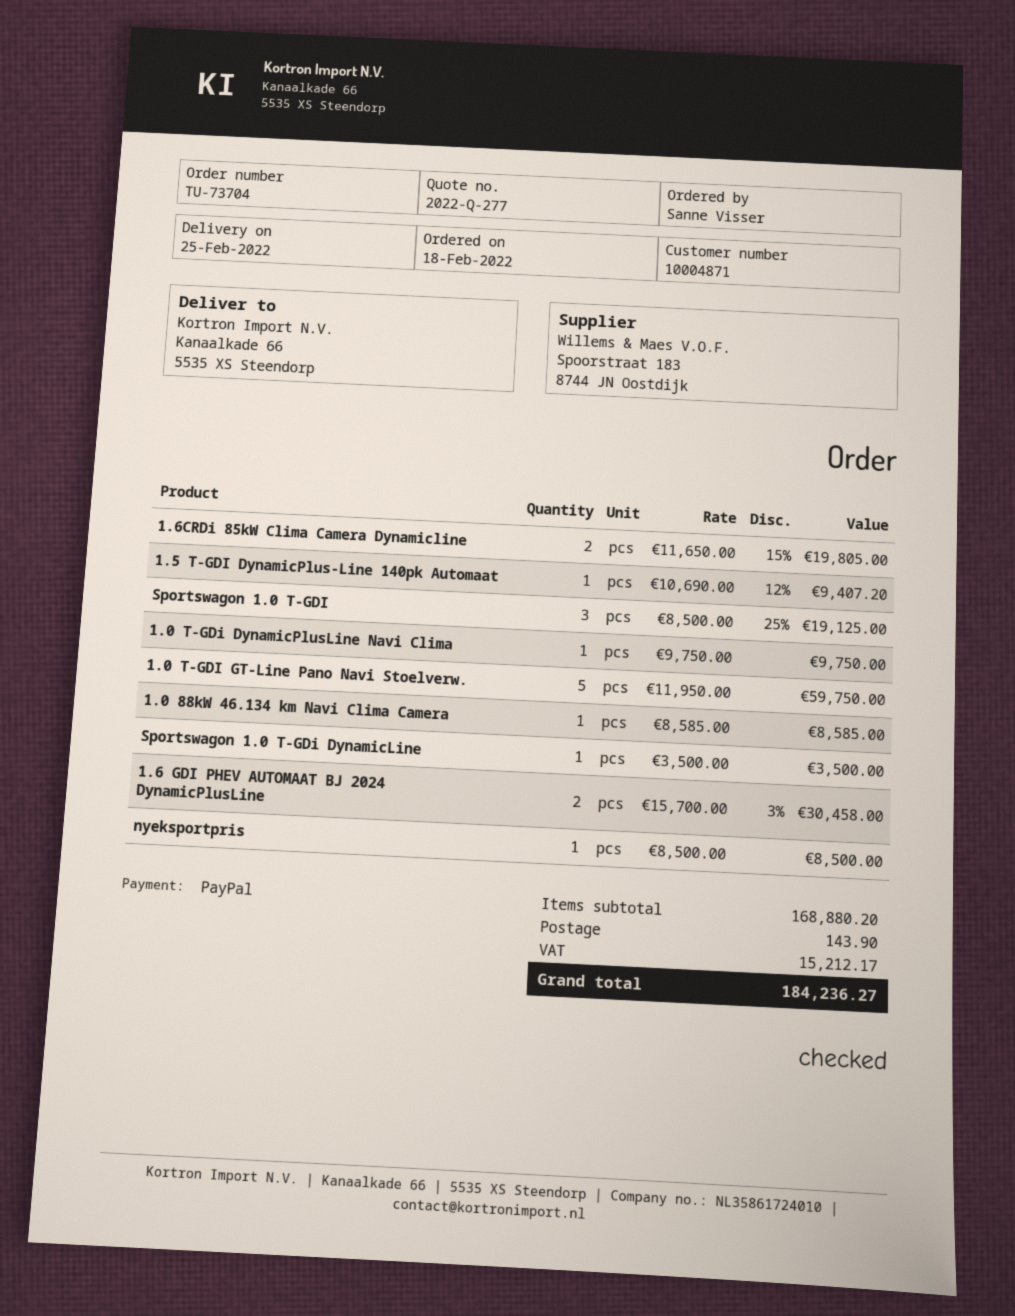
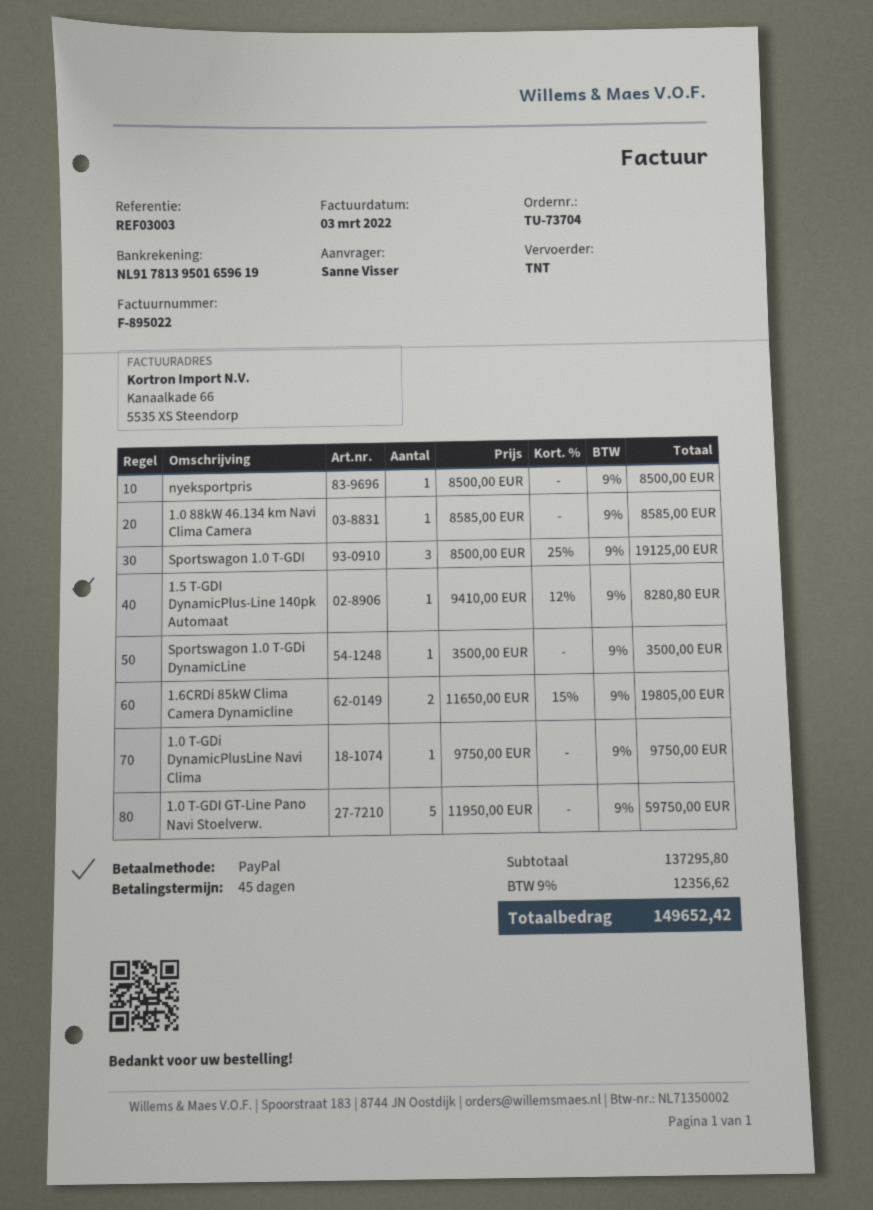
1.5 T-GDI DynamicPlus-Line 140pk Automaat: 1 x 10690.00 - 12% = 9407.20 -> 1 x 9410.00 - 12% = 8280.80
1.6 GDI PHEV AUTOMAAT BJ 2024 DynamicPlusLine: 2 x 15700.00 - 3% = 30458.00 -> none
subtotal: 168880.20 -> 137295.80
shipping: 143.90 -> none
tax: 15212.17 -> 12356.62
total: 184236.27 -> 149652.42

